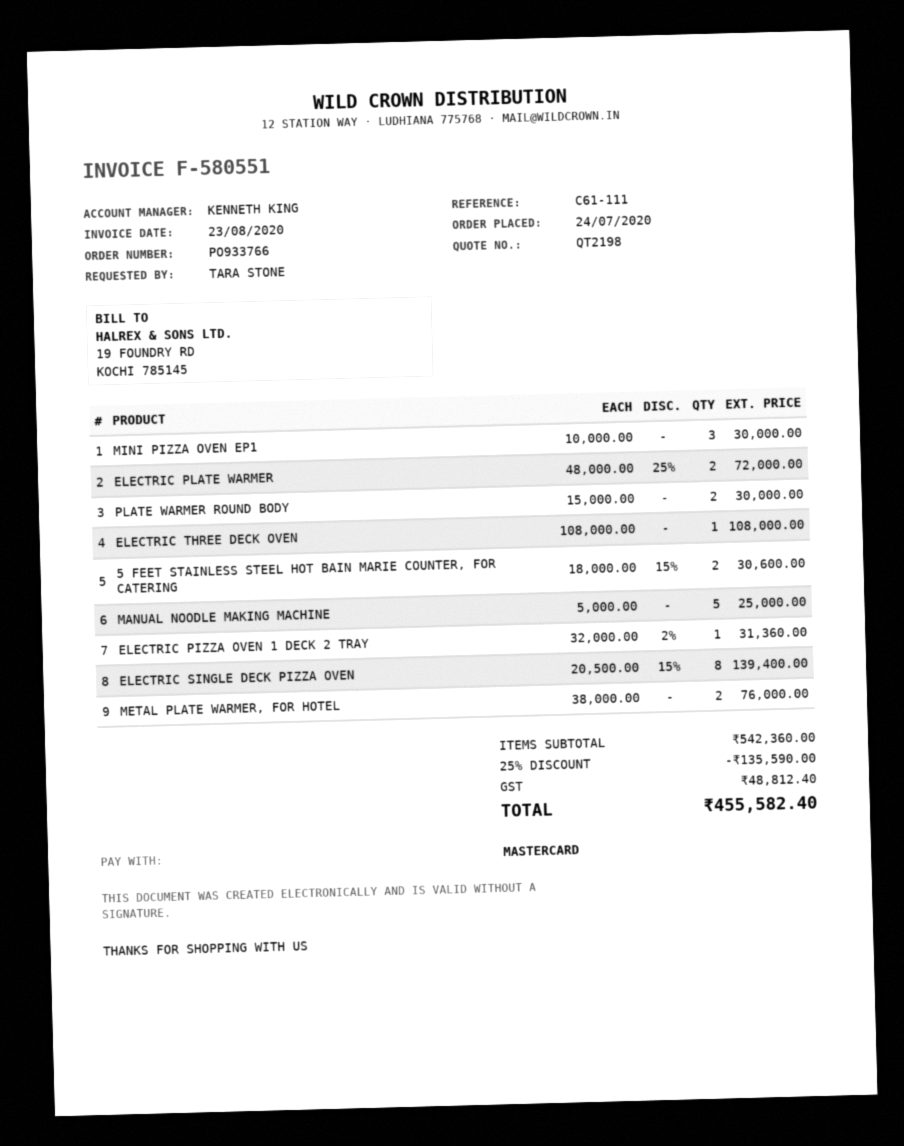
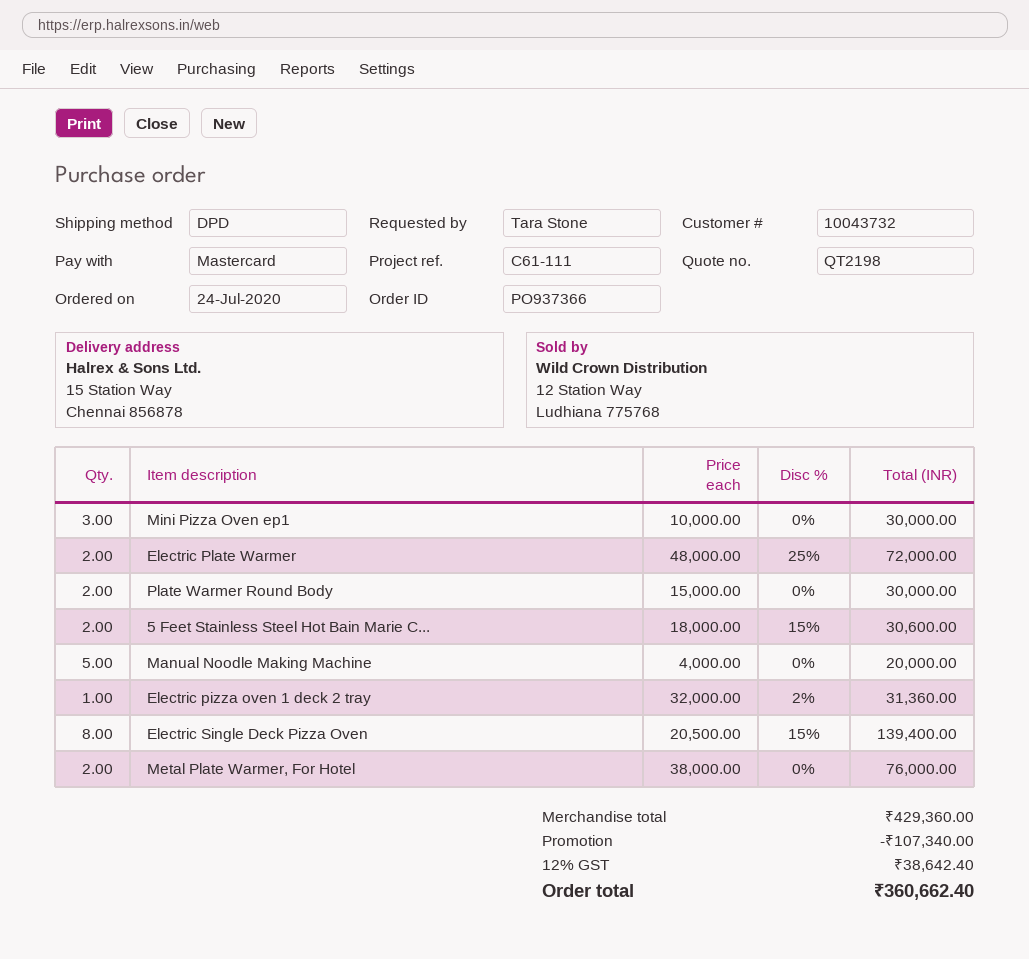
order number: PO933766 -> PO937366
ELECTRIC THREE DECK OVEN: 1 x 108000.00 = 108000.00 -> none
MANUAL NOODLE MAKING MACHINE: 5 x 5000.00 = 25000.00 -> 5 x 4000.00 = 20000.00
subtotal: 542360.00 -> 429360.00
discount: 135590.00 -> 107340.00
tax: 48812.40 -> 38642.40
total: 455582.40 -> 360662.40

